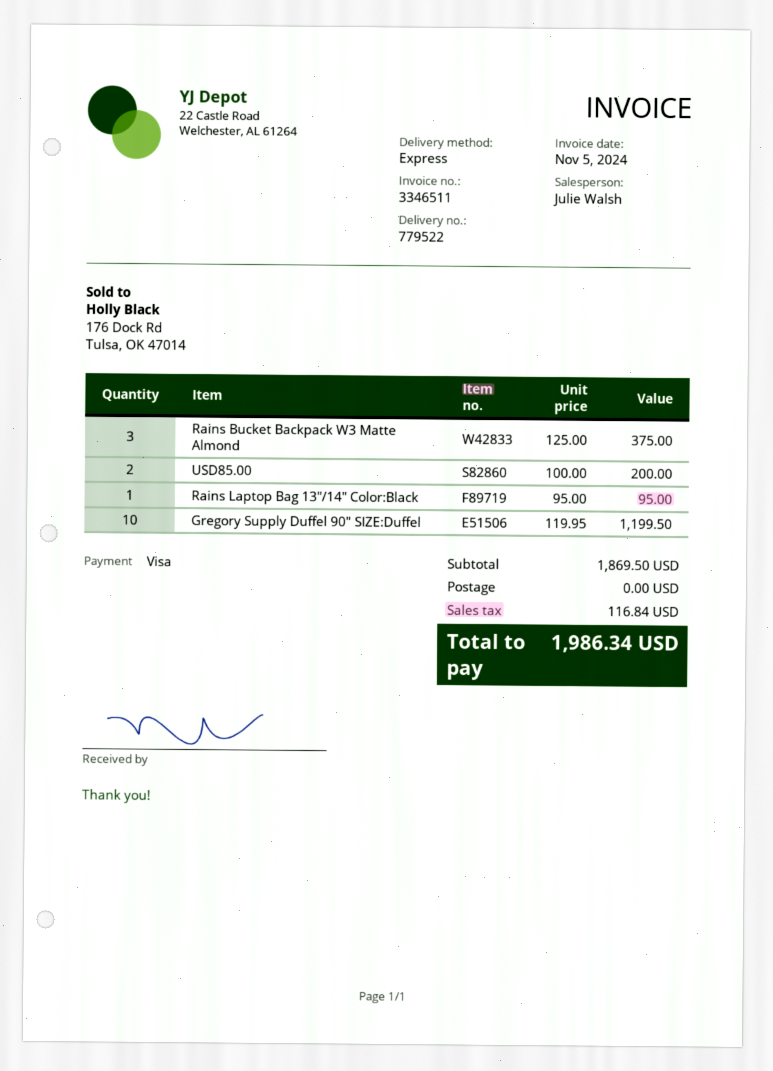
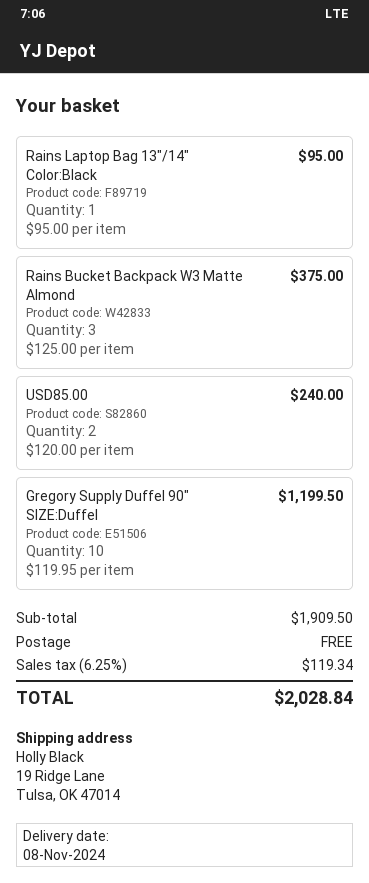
USD85.00: 2 x 100.00 = 200.00 -> 2 x 120.00 = 240.00
subtotal: 1869.50 -> 1909.50
tax: 116.84 -> 119.34
total: 1986.34 -> 2028.84

